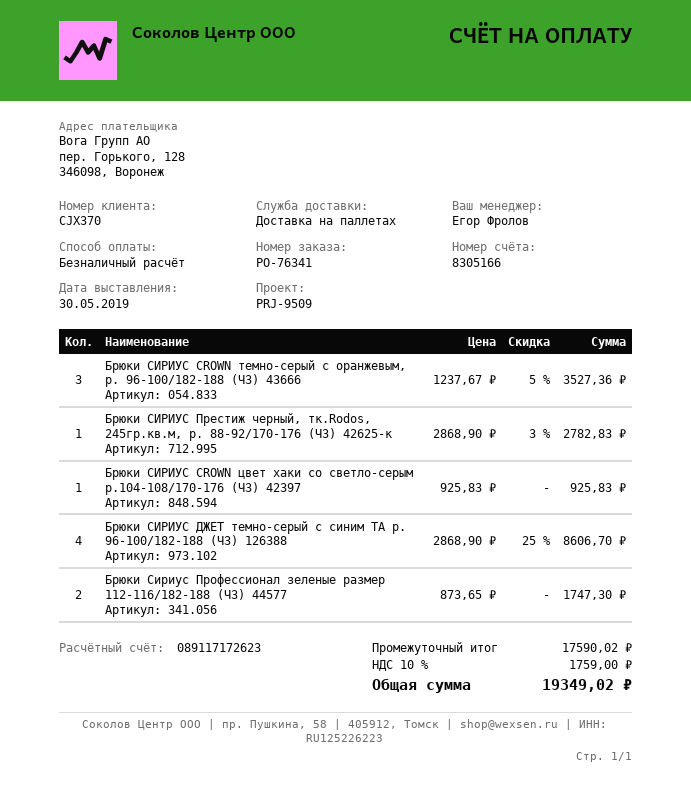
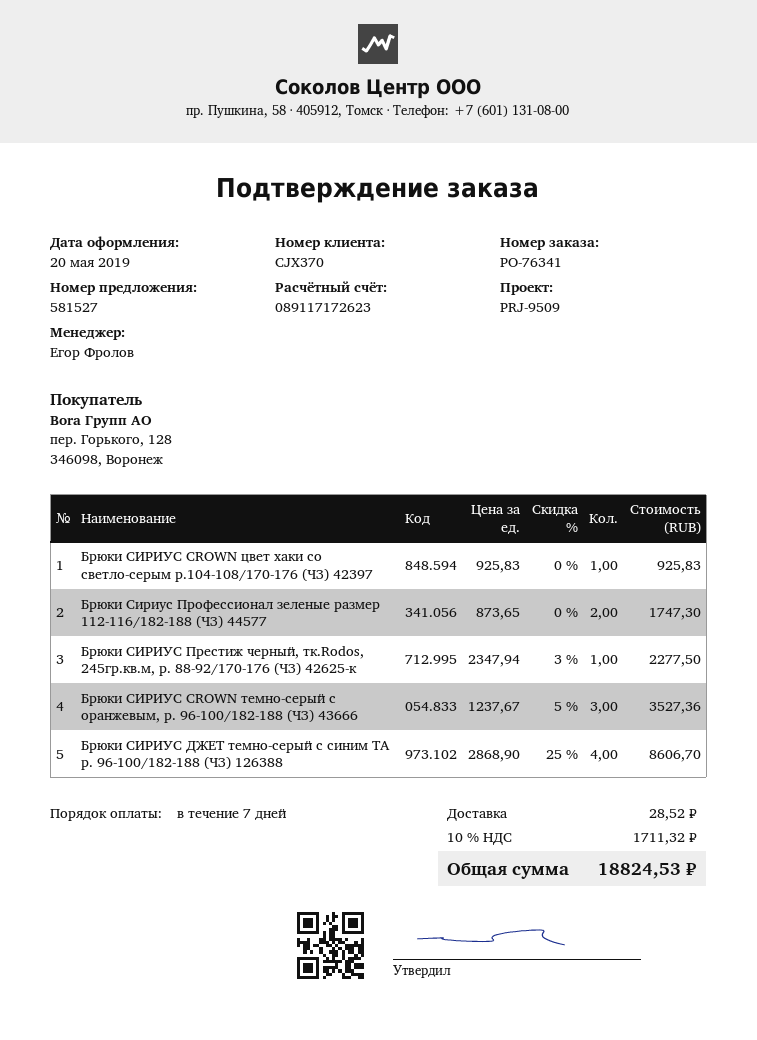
Брюки СИРИУС Престиж черный, тк.Rodos, 245гр.кв.м, р. 88-92/170-176 (ЧЗ) 42625-к: 1 x 2868.90 - 3% = 2782.83 -> 1 x 2347.94 - 3% = 2277.50
shipping: none -> 28.52
tax: 10% = 1759.00 -> 10% = 1711.32
total: 19349.02 -> 18824.53

